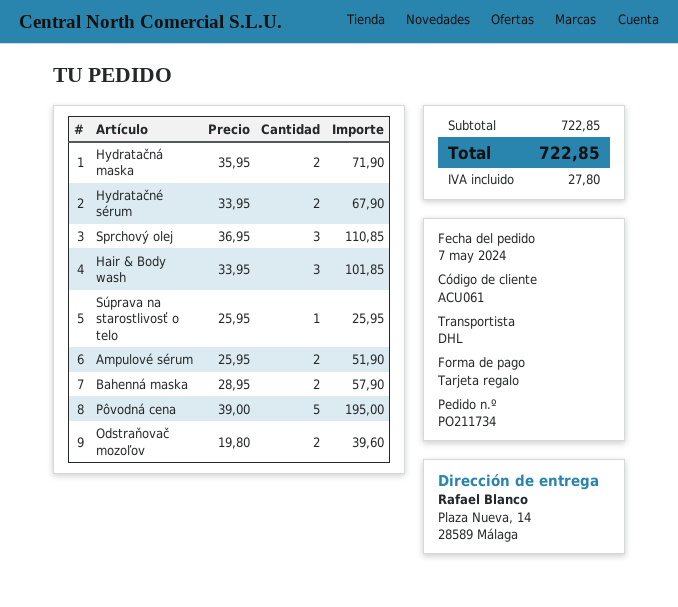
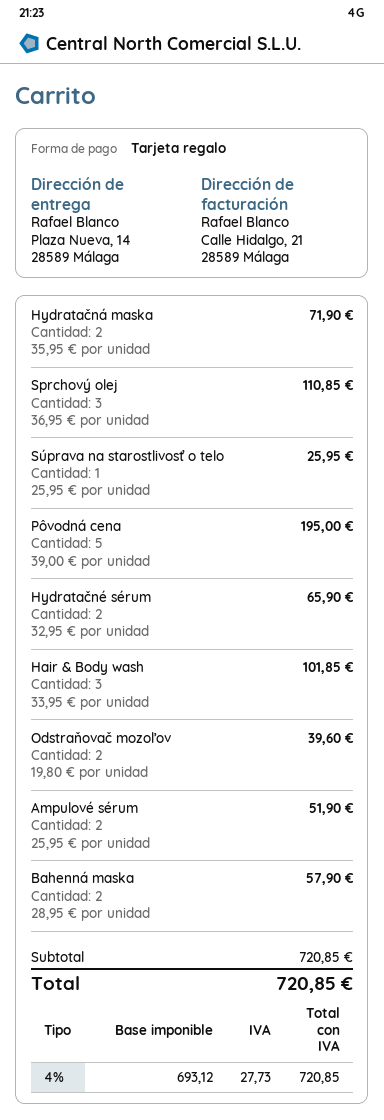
Hydratačné sérum: 2 x 33.95 = 67.90 -> 2 x 32.95 = 65.90
subtotal: 722.85 -> 720.85
tax: 27.80 -> 27.73
total: 722.85 -> 720.85

